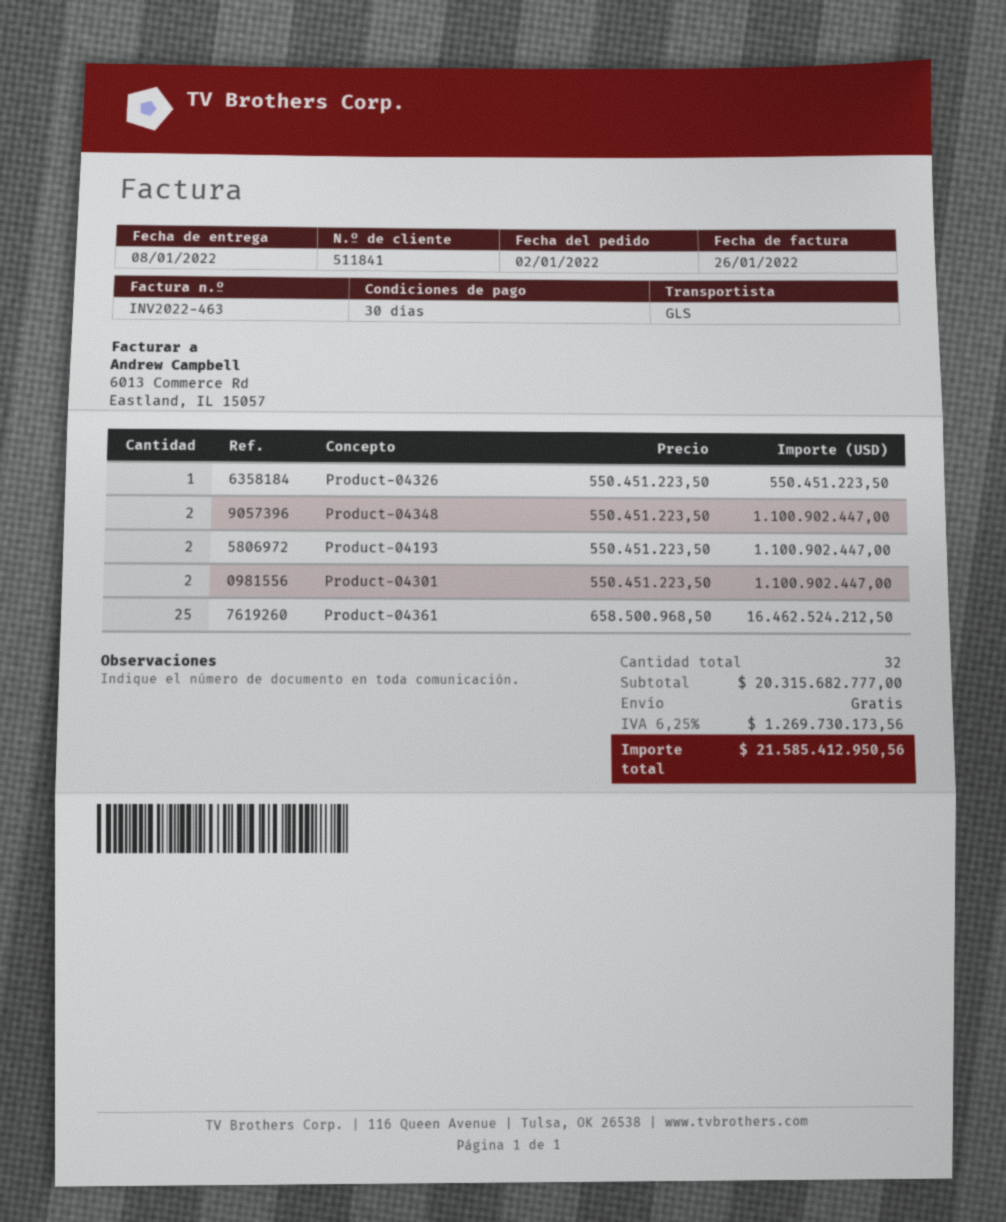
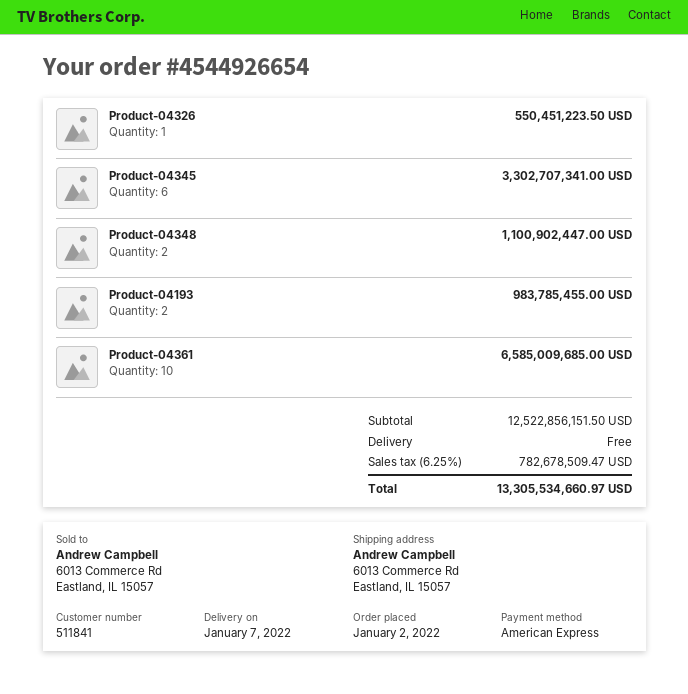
delivery date: 2022-01-08 -> 2022-01-07
Product-04193: 2 for 1100902447.00 -> 2 for 983785455.00
Product-04301: 2 for 1100902447.00 -> none
Product-04361: 25 for 16462524212.50 -> 10 for 6585009685.00
Product-04345: none -> 6 for 3302707341.00
subtotal: 20315682777.00 -> 12522856151.50
tax: 6.25% = 1269730173.56 -> 6.25% = 782678509.47
total: 21585412950.56 -> 13305534660.97

